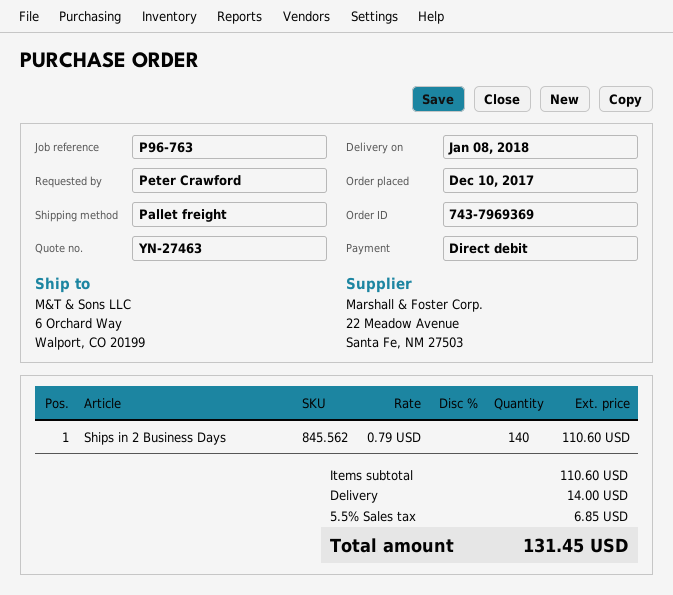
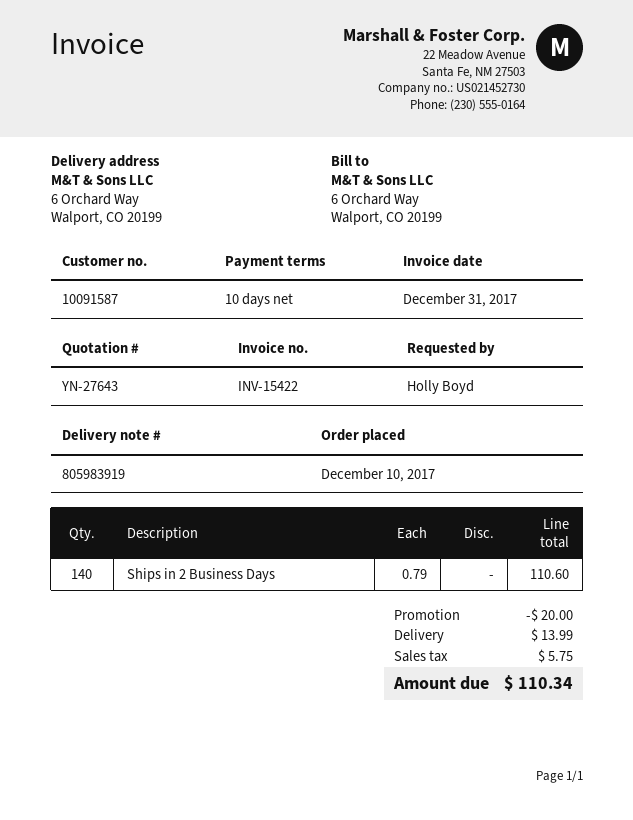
quote number: YN-27463 -> YN-27643
ordered by: Peter Crawford -> Holly Boyd
discount: none -> 20.00
shipping: 14.00 -> 13.99
tax: 6.85 -> 5.75
total: 131.45 -> 110.34

